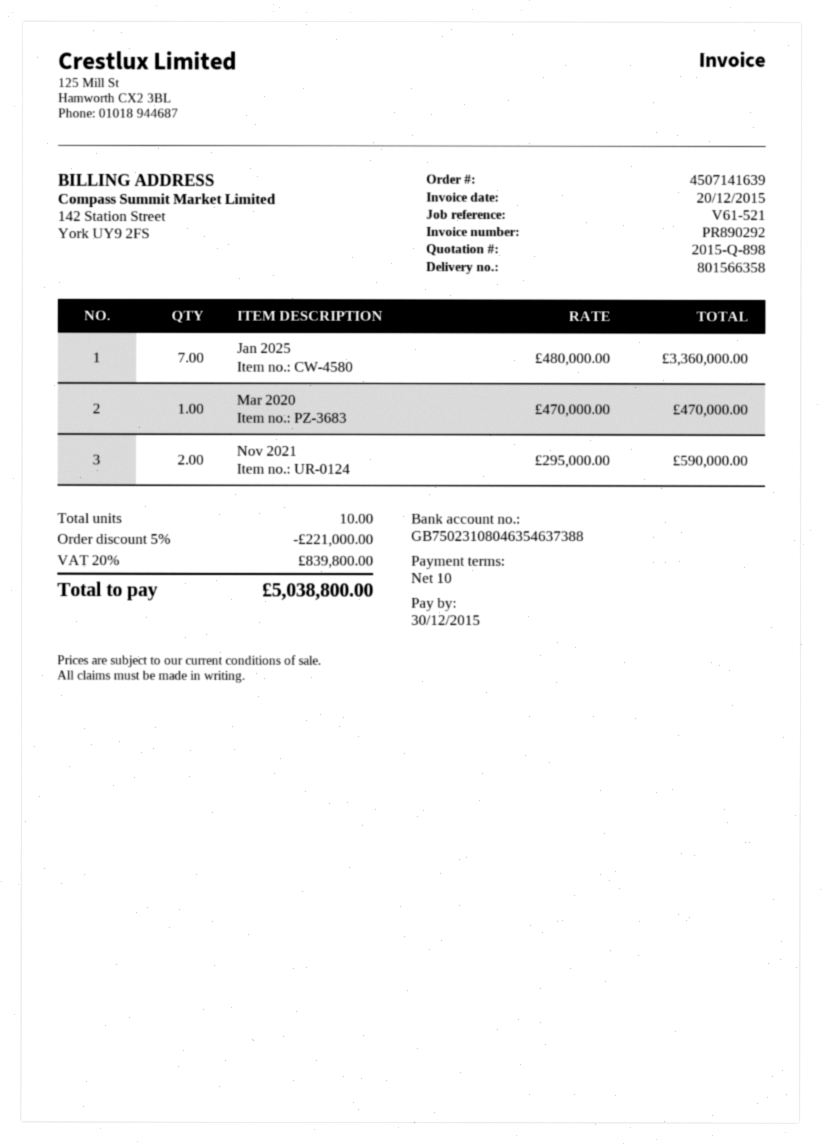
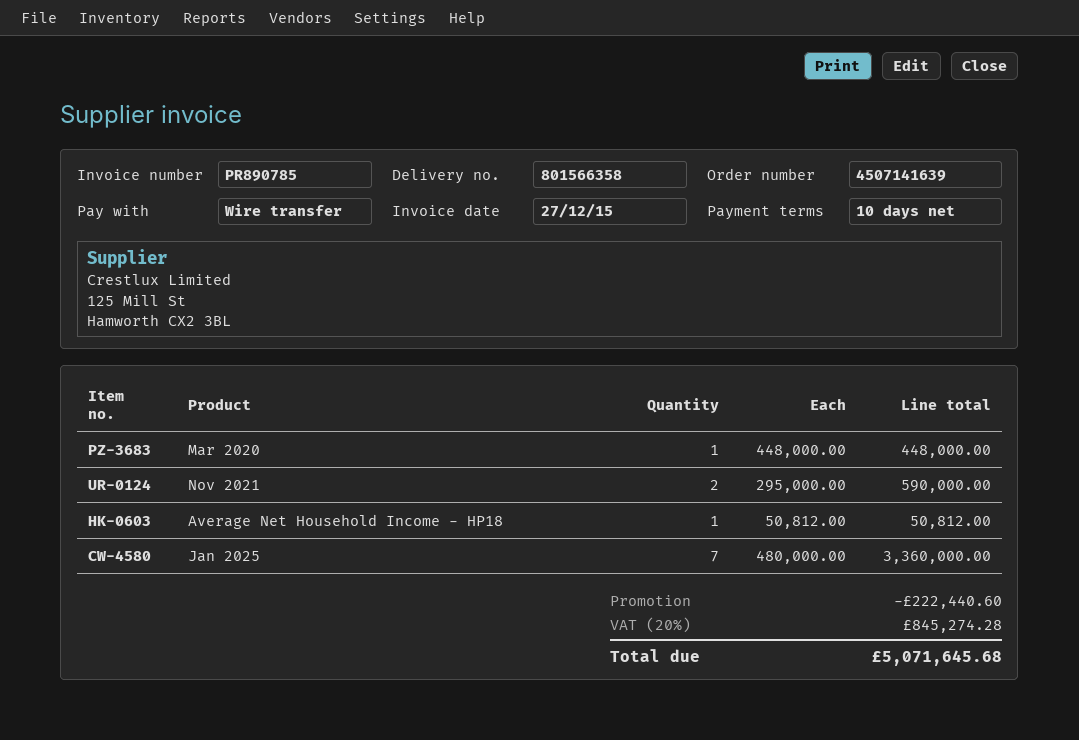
invoice number: PR890292 -> PR890785
invoice date: 2015-12-20 -> 2015-12-27
Mar 2020: 1 x 470000.00 = 470000.00 -> 1 x 448000.00 = 448000.00
Average Net Household Income - HP18: none -> 1 x 50812.00 = 50812.00
discount: 221000.00 -> 222440.60
tax: 20% = 839800.00 -> 20% = 845274.28
total: 5038800.00 -> 5071645.68

